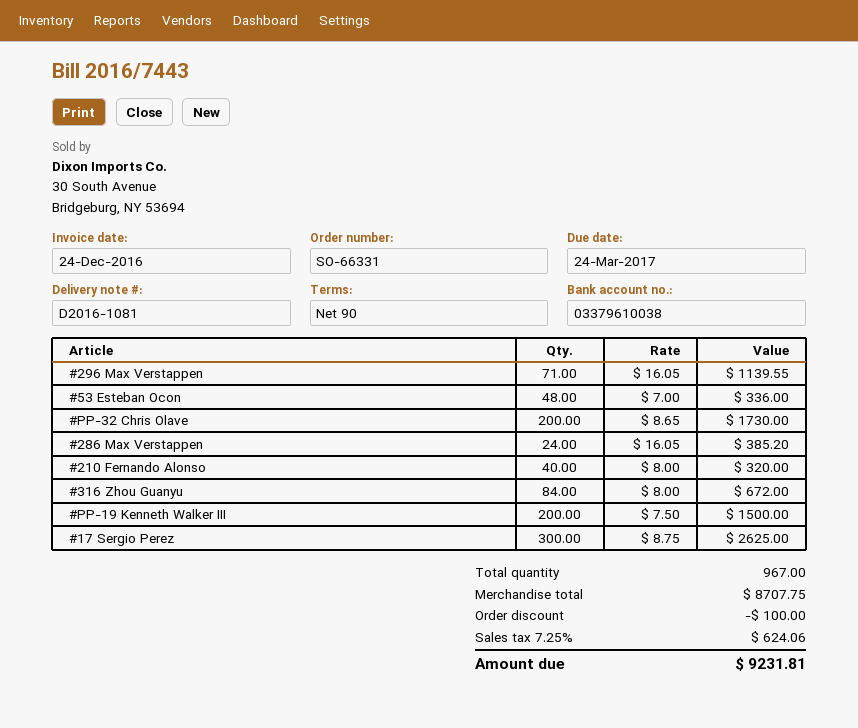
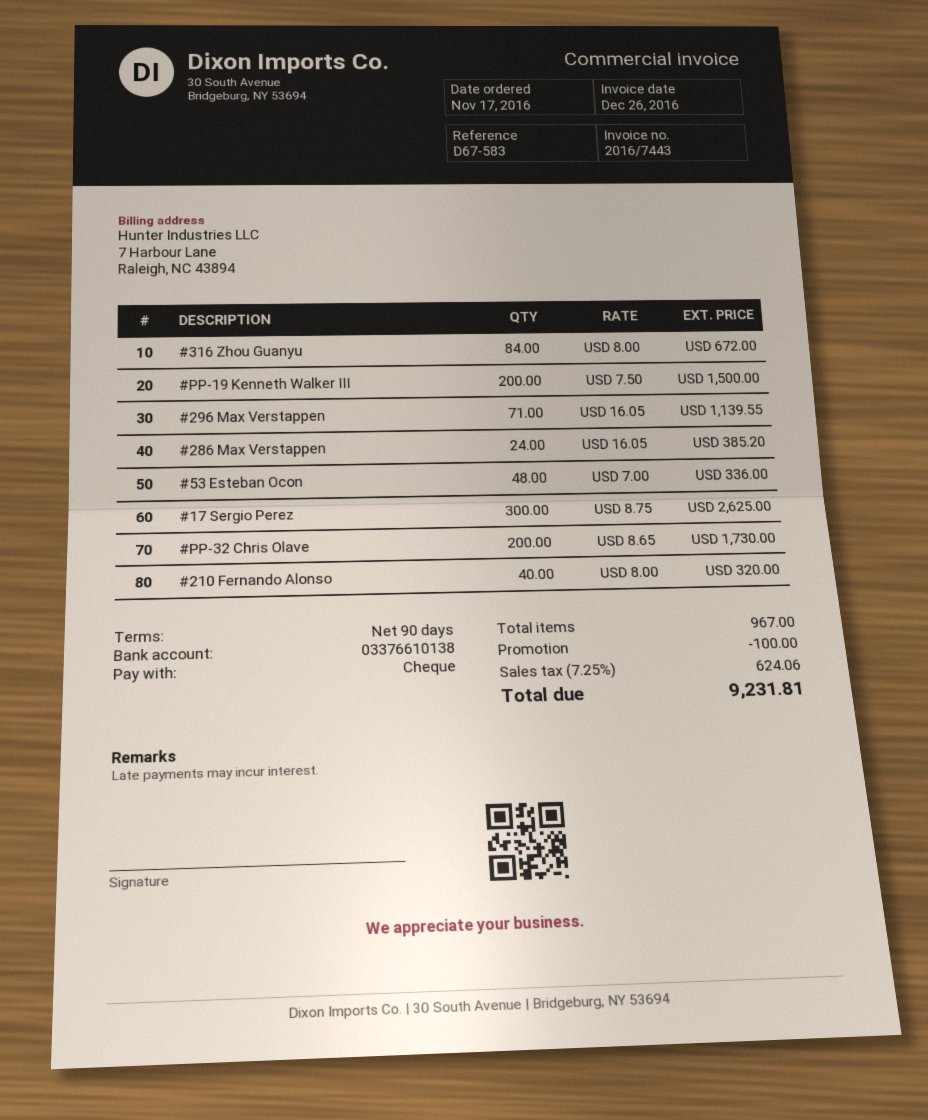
invoice date: 2016-12-24 -> 2016-12-26
bank account: 03379610038 -> 03376610138

